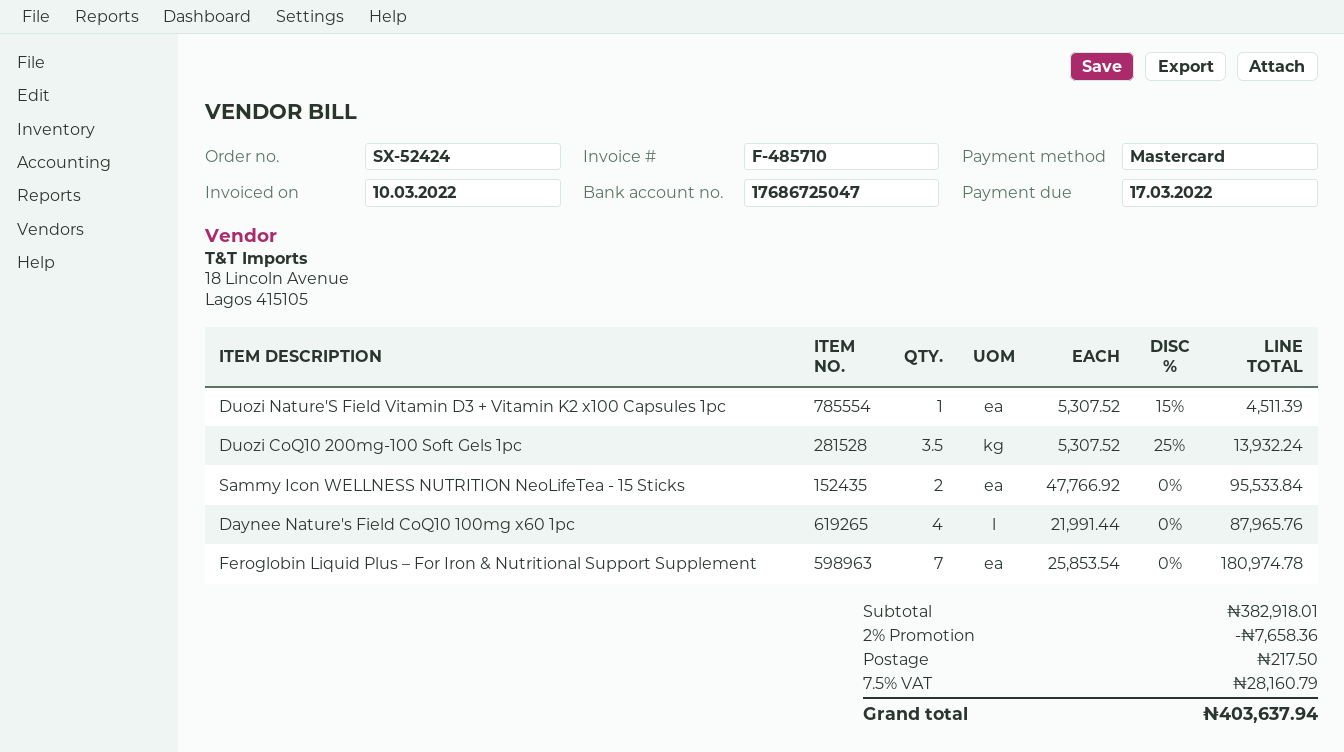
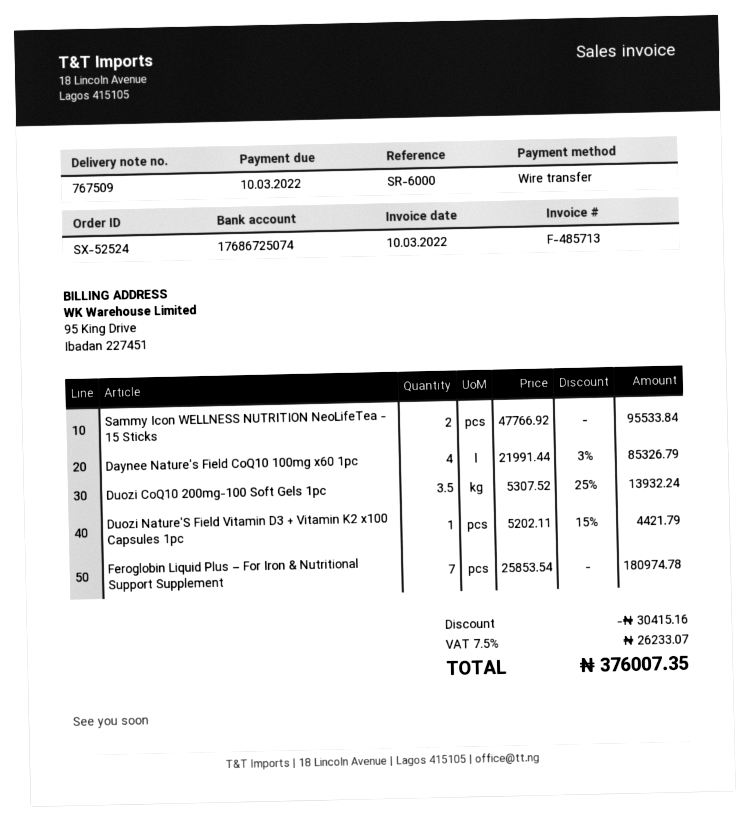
order number: SX-52424 -> SX-52524
invoice number: F-485710 -> F-485713
due date: 2022-03-17 -> 2022-03-10
payment method: Mastercard -> bank transfer
bank account: 17686725047 -> 17686725074
Duozi Nature'S Field Vitamin D3 + Vitamin K2 x100 Capsules 1pc: 1 x 5307.52 - 15% = 4511.39 -> 1 x 5202.11 - 15% = 4421.79
Daynee Nature's Field CoQ10 100mg x60 1pc: 4 x 21991.44 = 87965.76 -> 4 x 21991.44 - 3% = 85326.79
discount: 7658.36 -> 30415.16
shipping: 217.50 -> none
tax: 7.5% = 28160.79 -> 7.5% = 26233.07
total: 403637.94 -> 376007.35

